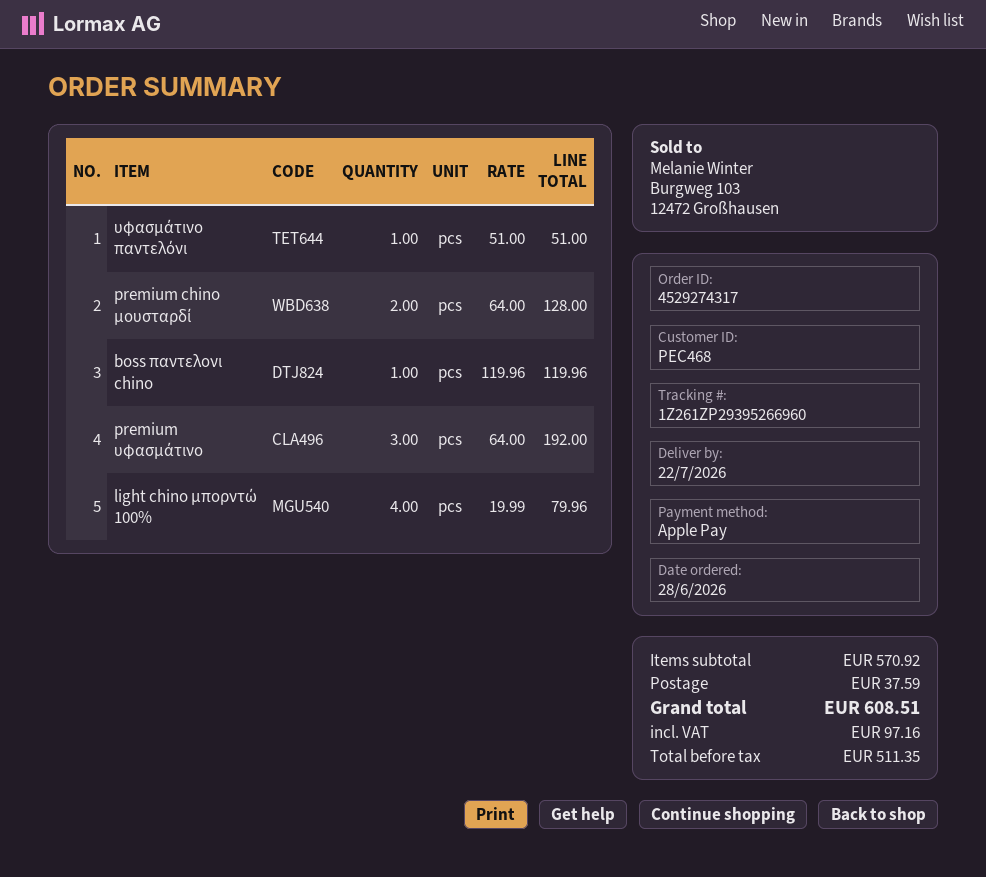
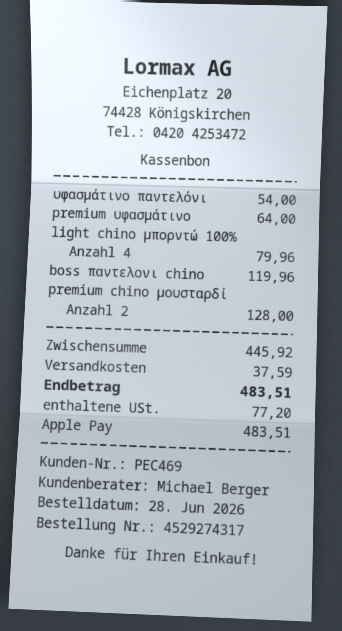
customer number: PEC468 -> PEC469
υφασμάτινο παντελόνι: 1 for 51.00 -> 1 for 54.00
premium υφασμάτινο: 3 for 192.00 -> 1 for 64.00
subtotal: 570.92 -> 445.92
tax: 97.16 -> 77.20
total: 608.51 -> 483.51

